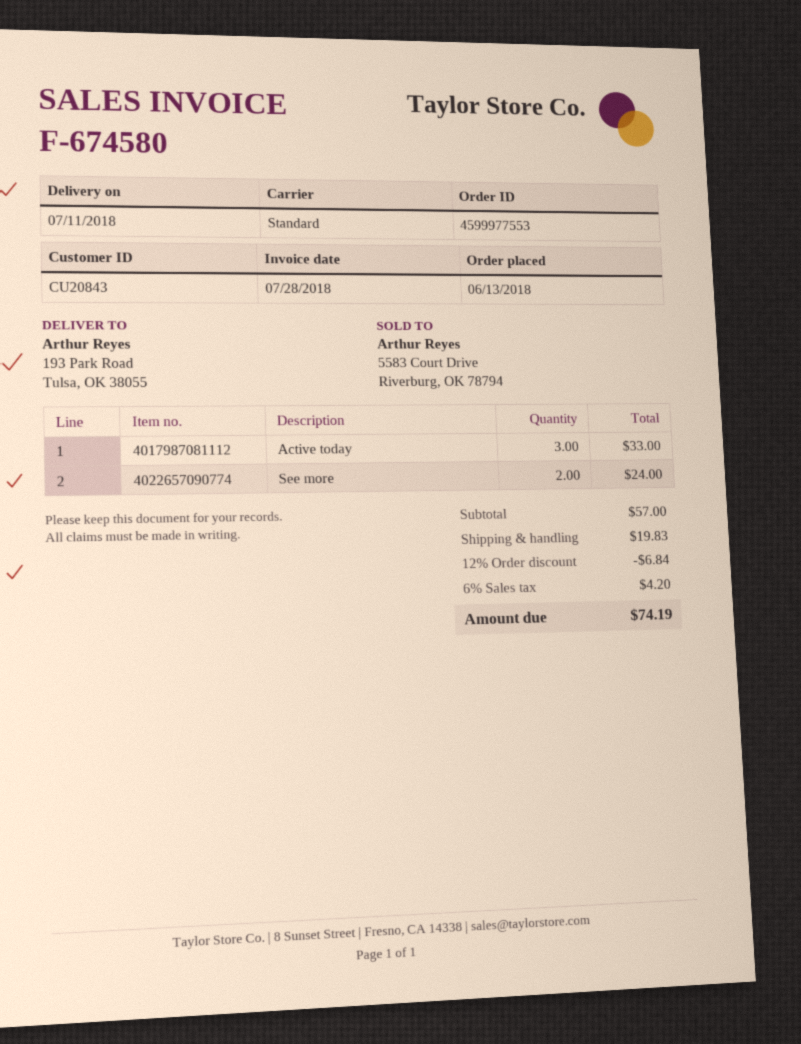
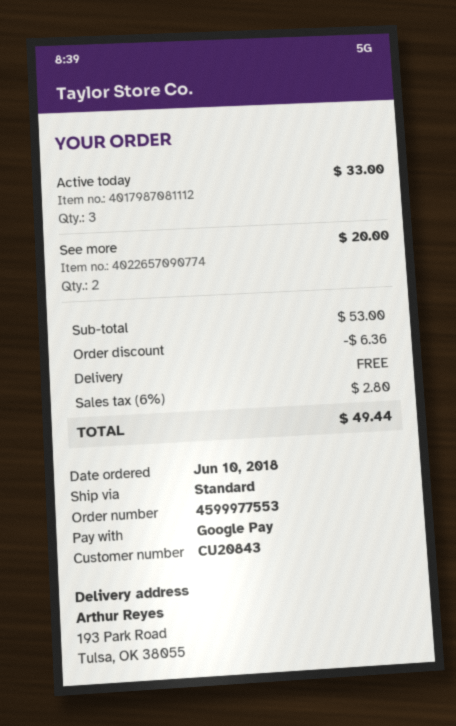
order date: 2018-06-13 -> 2018-06-10
See more: 2 for 24.00 -> 2 for 20.00
subtotal: 57.00 -> 53.00
discount: 6.84 -> 6.36
shipping: 19.83 -> 0.00
tax: 6% = 4.20 -> 6% = 2.80
total: 74.19 -> 49.44

